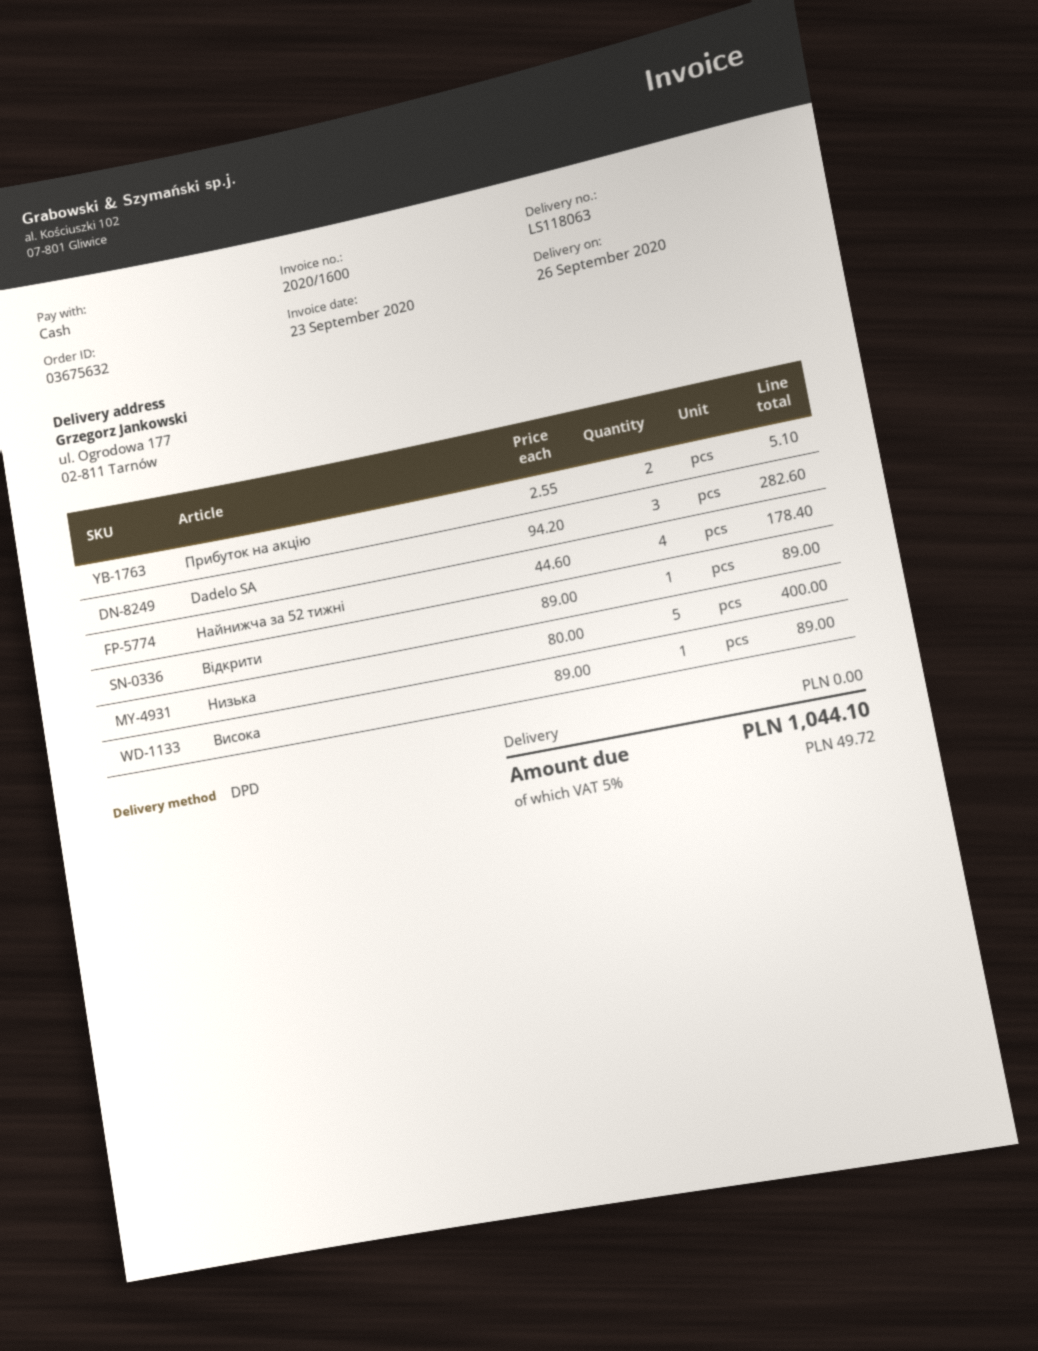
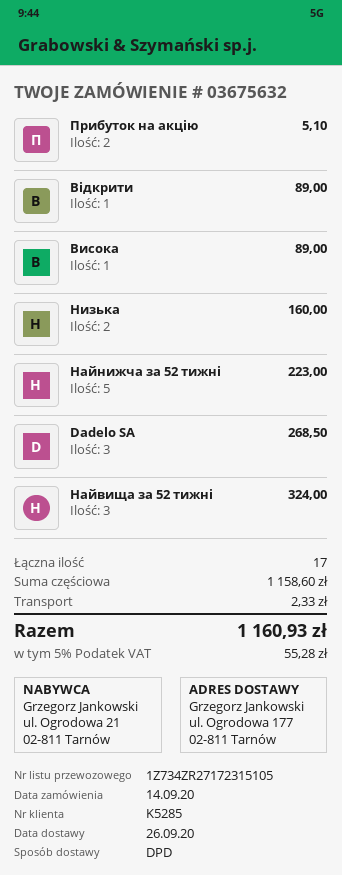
Dadelo SA: 3 for 282.60 -> 3 for 268.50
Найнижча за 52 тижні: 4 for 178.40 -> 5 for 223.00
Низька: 5 for 400.00 -> 2 for 160.00
Найвища за 52 тижні: none -> 3 for 324.00
shipping: 0.00 -> 2.33
tax: 5% = 49.72 -> 5% = 55.28
total: 1044.10 -> 1160.93

